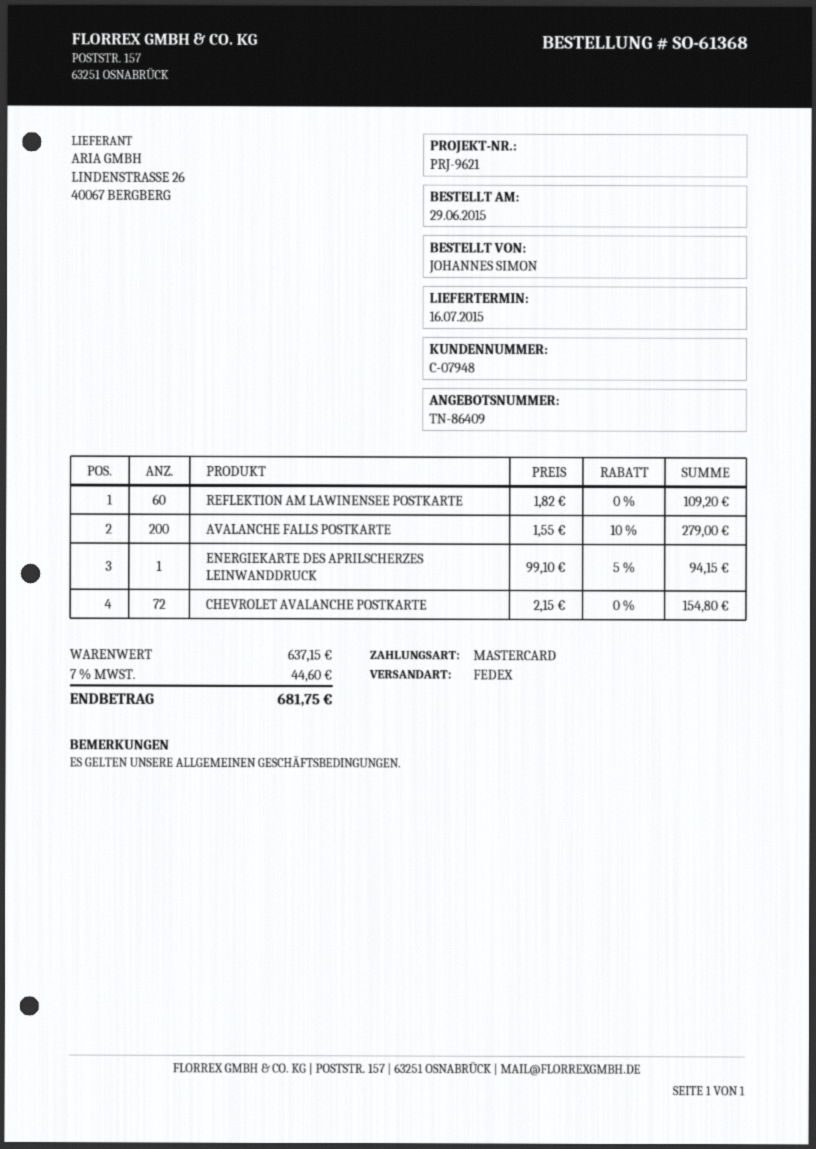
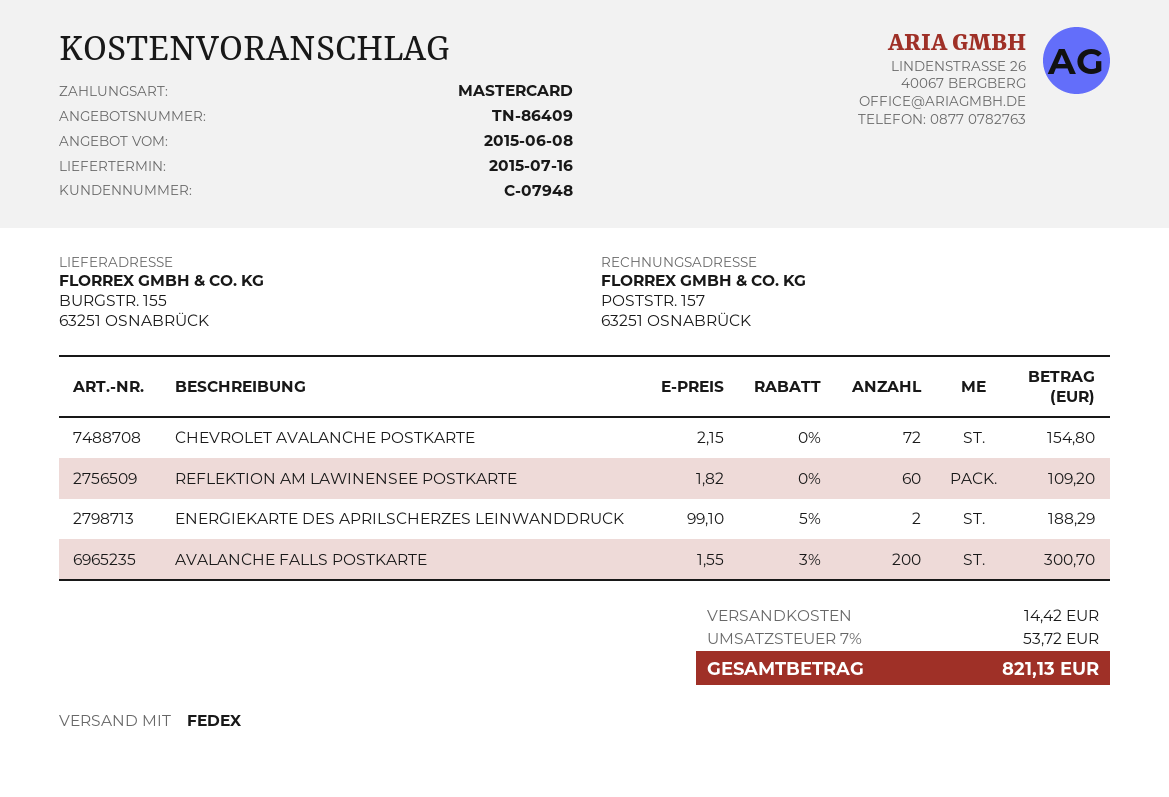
AVALANCHE FALLS POSTKARTE: 200 x 1.55 - 10% = 279.00 -> 200 x 1.55 - 3% = 300.70
ENERGIEKARTE DES APRILSCHERZES LEINWANDDRUCK: 1 x 99.10 - 5% = 94.15 -> 2 x 99.10 - 5% = 188.29
shipping: none -> 14.42
tax: 7% = 44.60 -> 7% = 53.72
total: 681.75 -> 821.13

